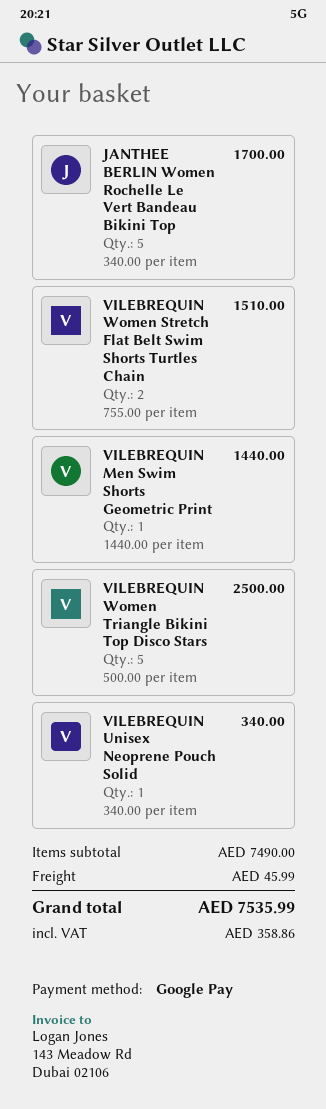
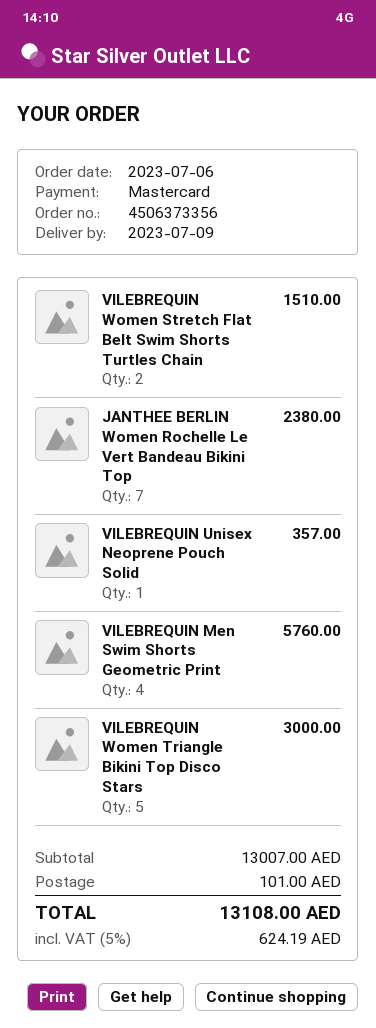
payment method: Google Pay -> Mastercard
JANTHEE BERLIN Women Rochelle Le Vert Bandeau Bikini Top: 5 for 1700.00 -> 7 for 2380.00
VILEBREQUIN Men Swim Shorts Geometric Print: 1 for 1440.00 -> 4 for 5760.00
VILEBREQUIN Women Triangle Bikini Top Disco Stars: 5 for 2500.00 -> 5 for 3000.00
VILEBREQUIN Unisex Neoprene Pouch Solid: 1 for 340.00 -> 1 for 357.00
subtotal: 7490.00 -> 13007.00
shipping: 45.99 -> 101.00
tax: 358.86 -> 624.19
total: 7535.99 -> 13108.00

